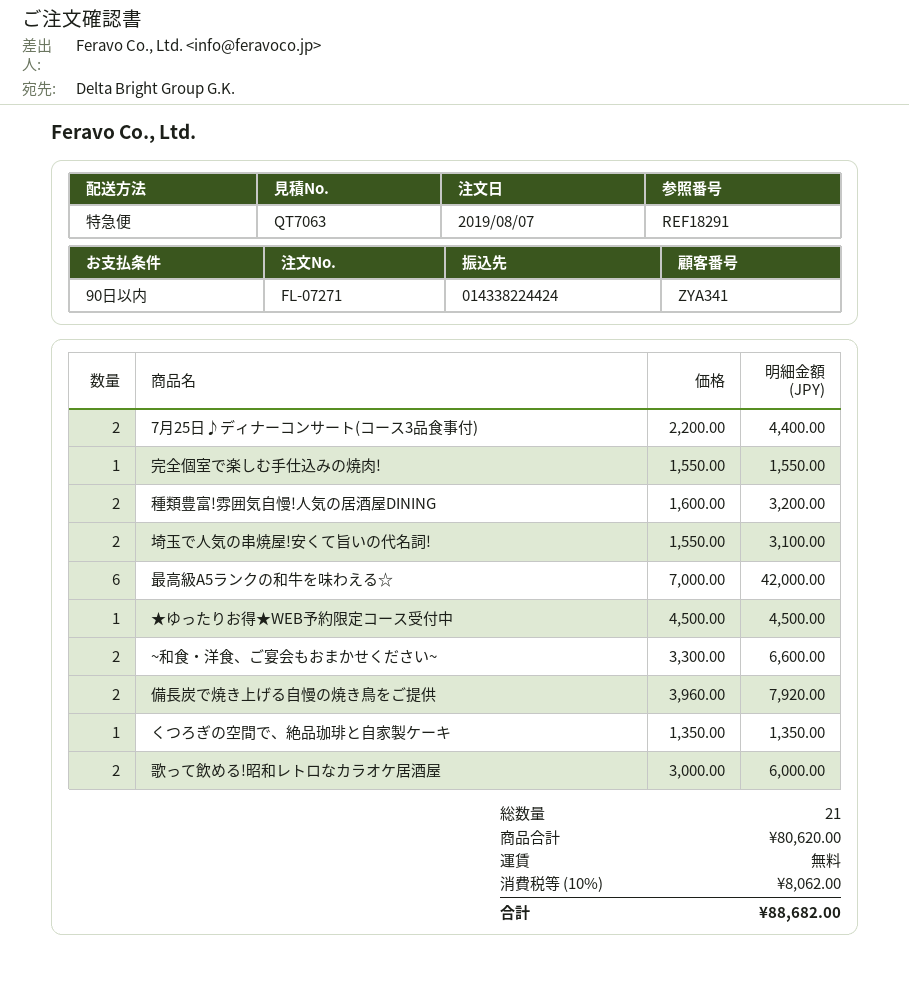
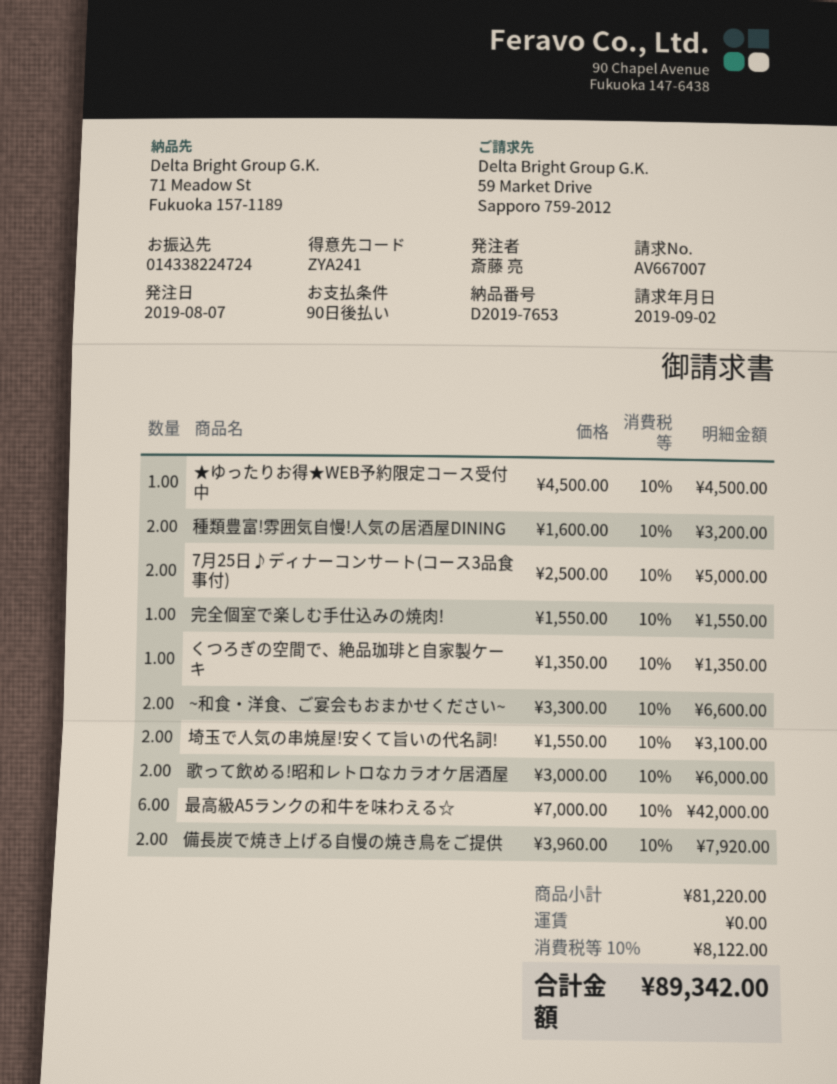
customer number: ZYA341 -> ZYA241
bank account: 014338224424 -> 014338224724
7月25日♪ディナーコンサート(コース3品食事付): 2 x 2200.00 = 4400.00 -> 2 x 2500.00 = 5000.00
subtotal: 80620.00 -> 81220.00
tax: 10% = 8062.00 -> 10% = 8122.00
total: 88682.00 -> 89342.00

